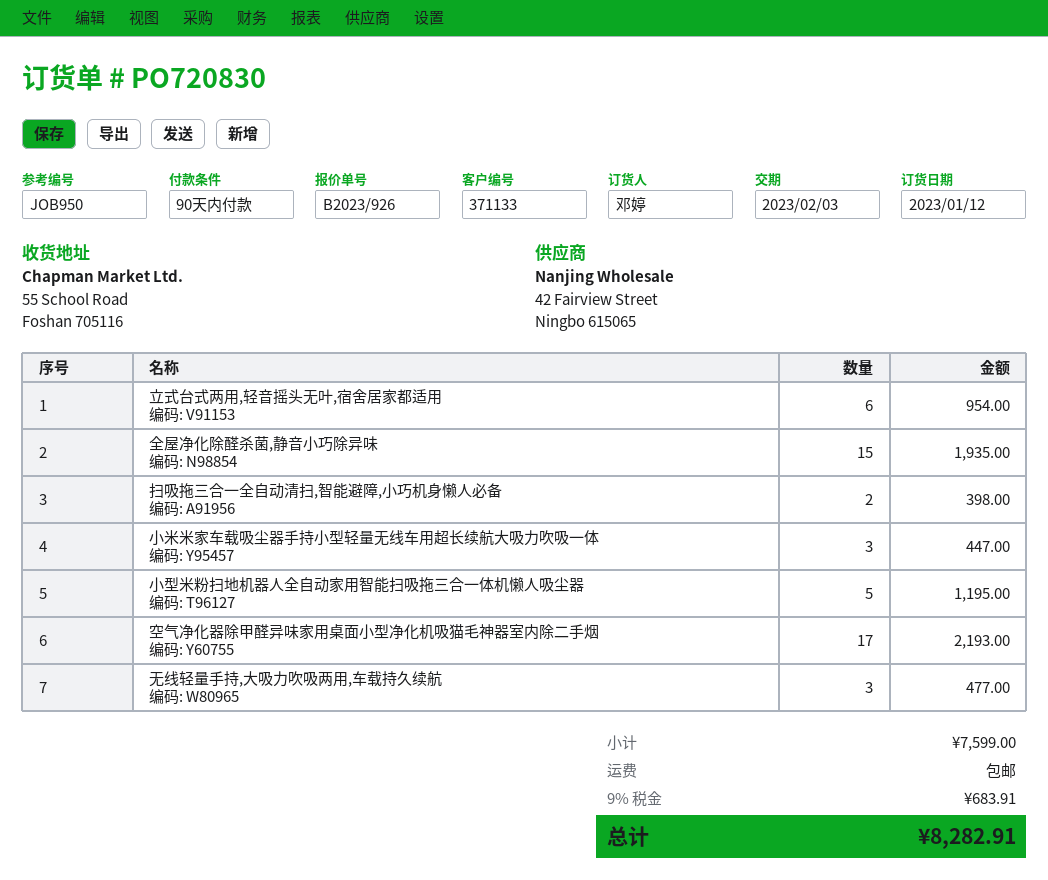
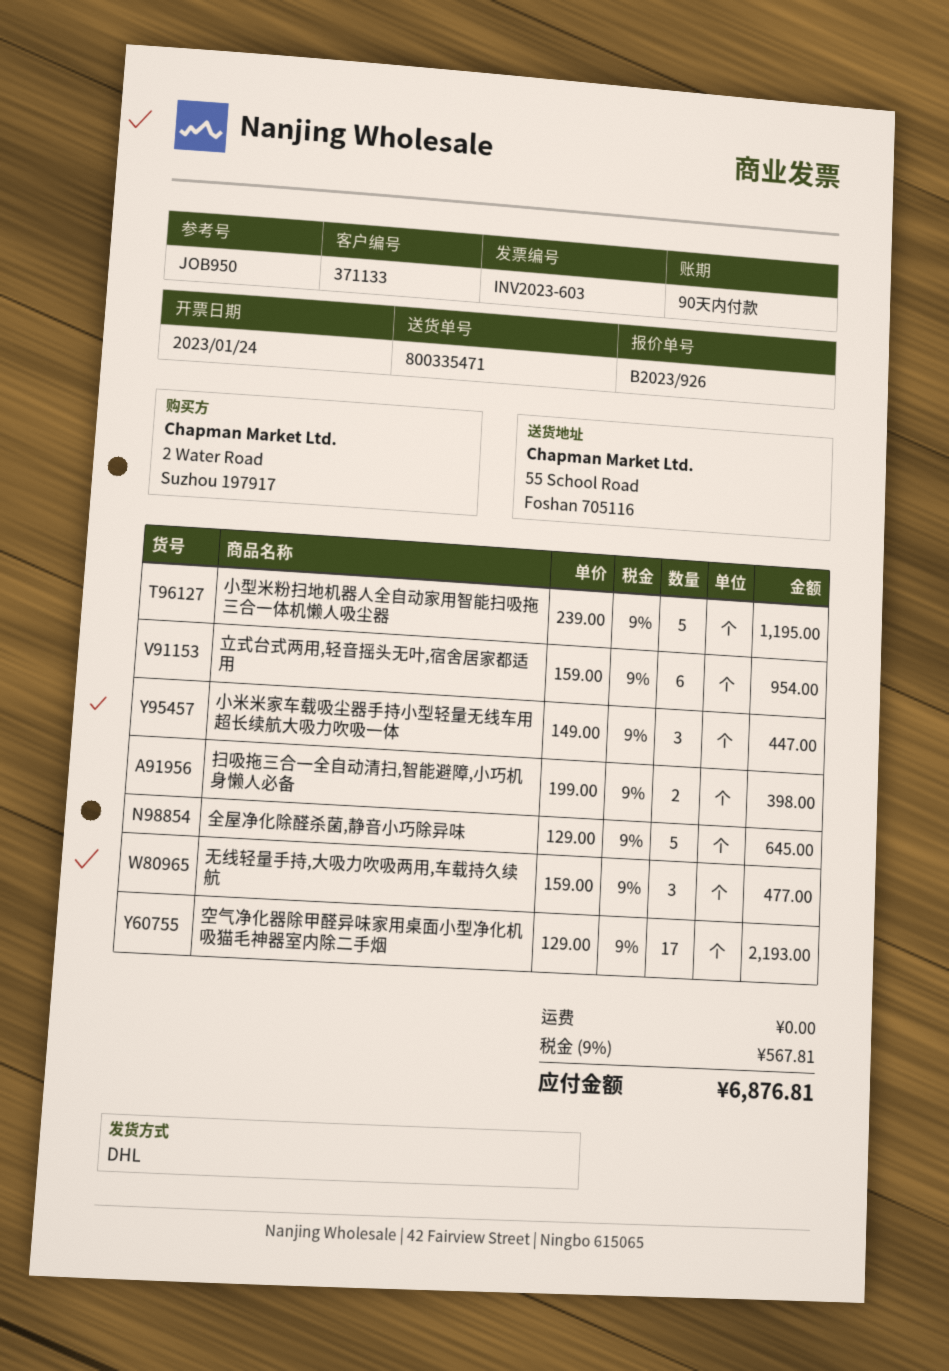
全屋净化除醛杀菌,静音小巧除异味: 15 for 1935.00 -> 5 for 645.00
tax: 9% = 683.91 -> 9% = 567.81
total: 8282.91 -> 6876.81

